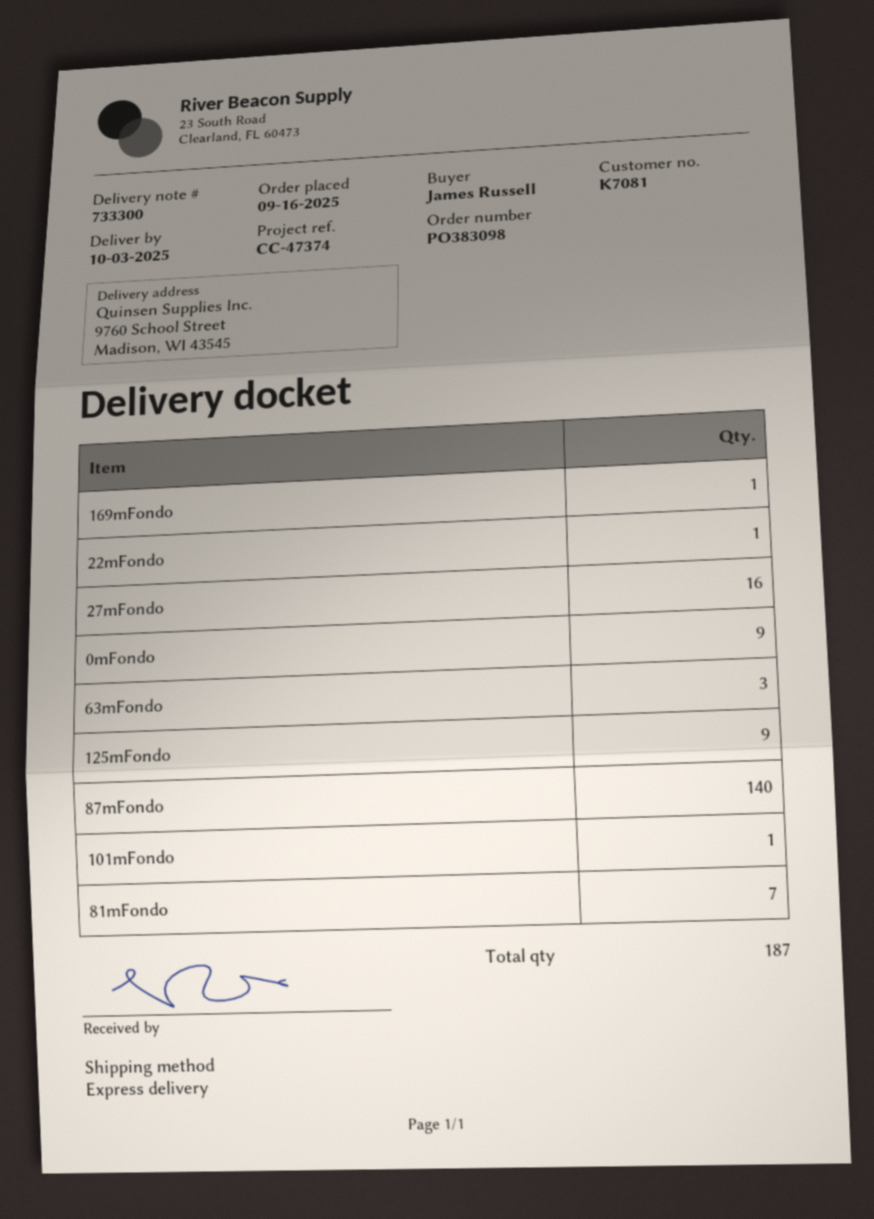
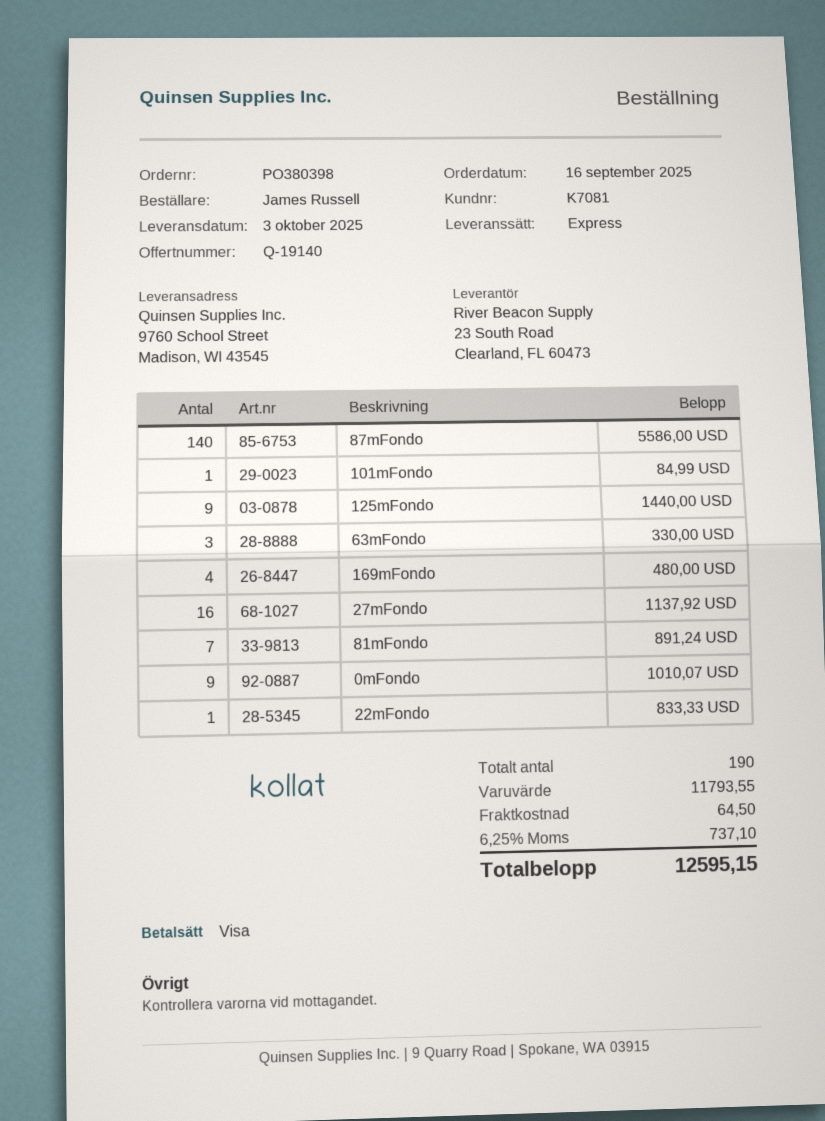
order number: PO383098 -> PO380398
169mFondo: 1 -> 4
total quantity: 187 -> 190

